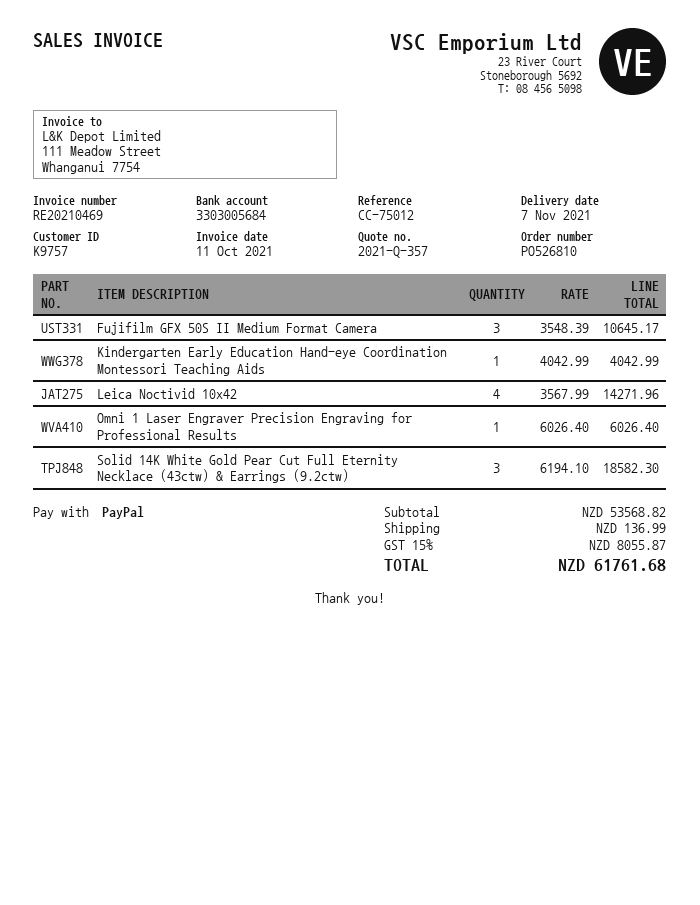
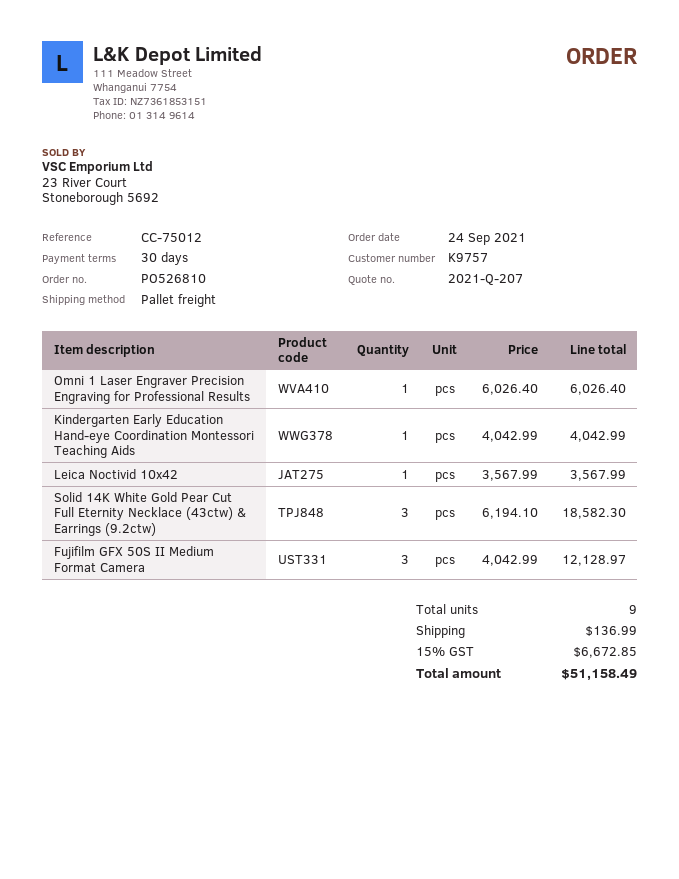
quote number: 2021-Q-357 -> 2021-Q-207
Fujifilm GFX 50S II Medium Format Camera: 3 x 3548.39 = 10645.17 -> 3 x 4042.99 = 12128.97
Leica Noctivid 10x42: 4 x 3567.99 = 14271.96 -> 1 x 3567.99 = 3567.99
tax: 15% = 8055.87 -> 15% = 6672.85
total: 61761.68 -> 51158.49

